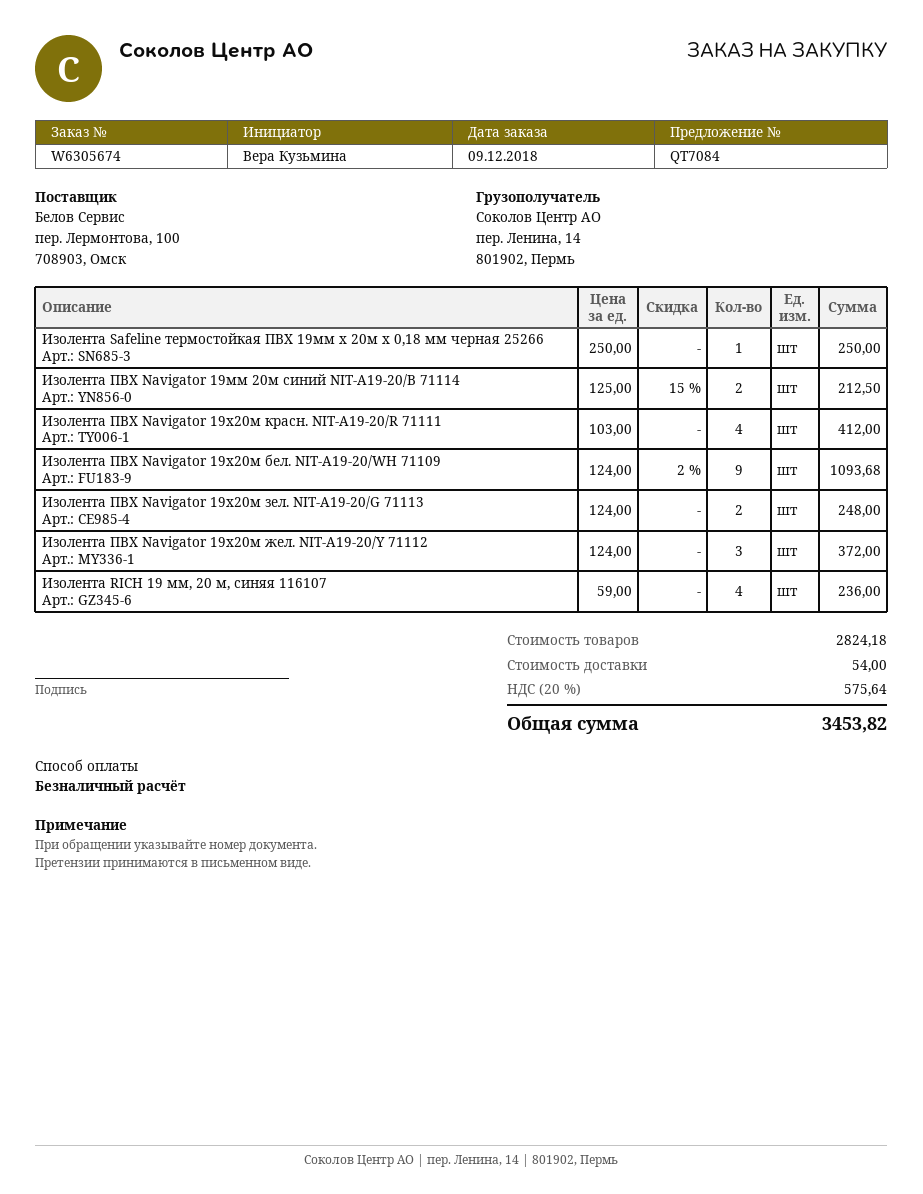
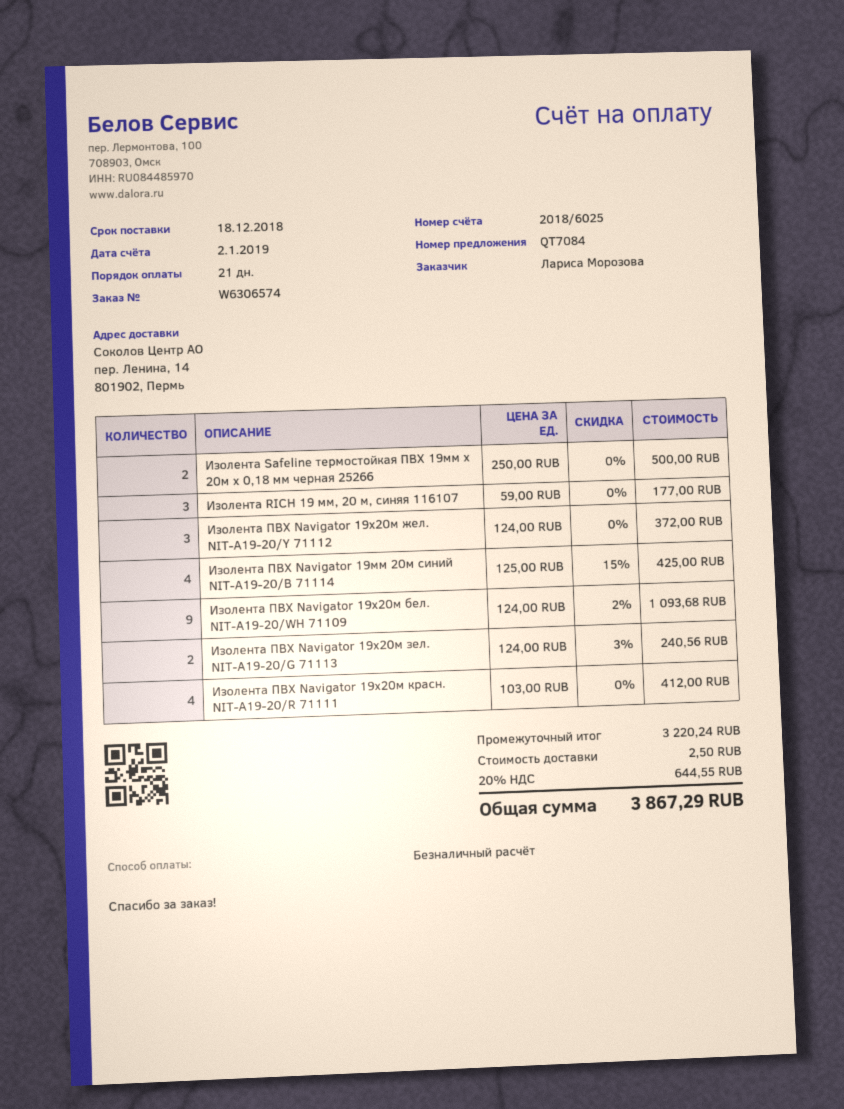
order number: W6305674 -> W6306574
ordered by: Вера Кузьмина -> Лариса Морозова
Изолента Safeline термостойкая ПВХ 19мм х 20м х 0,18 мм черная 25266: 1 x 250.00 = 250.00 -> 2 x 250.00 = 500.00
Изолента ПВХ Navigator 19мм 20м синий NIT-A19-20/B 71114: 2 x 125.00 - 15% = 212.50 -> 4 x 125.00 - 15% = 425.00
Изолента ПВХ Navigator 19х20м зел. NIT-A19-20/G 71113: 2 x 124.00 = 248.00 -> 2 x 124.00 - 3% = 240.56
Изолента RICH 19 мм, 20 м, синяя 116107: 4 x 59.00 = 236.00 -> 3 x 59.00 = 177.00
subtotal: 2824.18 -> 3220.24
shipping: 54.00 -> 2.50
tax: 20% = 575.64 -> 20% = 644.55
total: 3453.82 -> 3867.29

